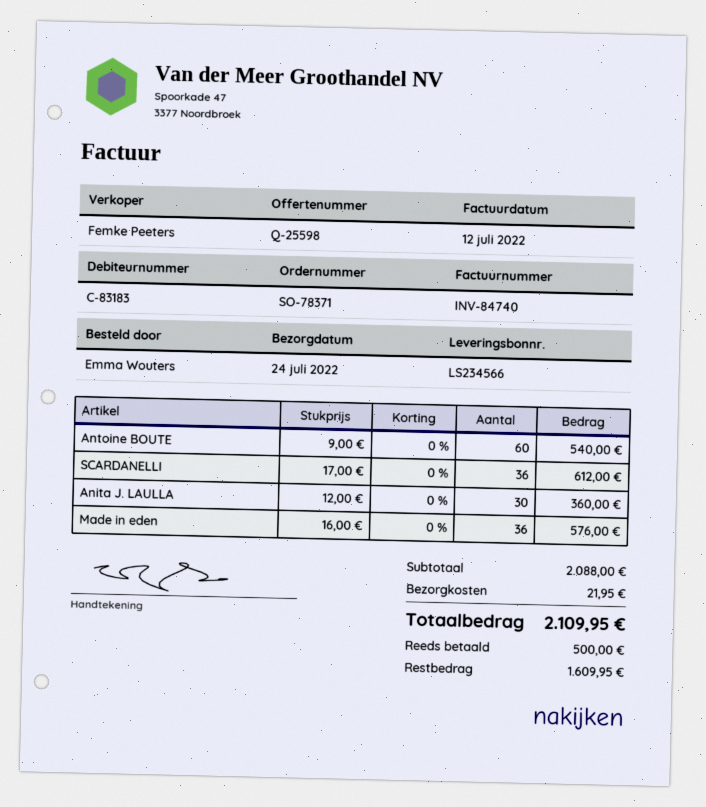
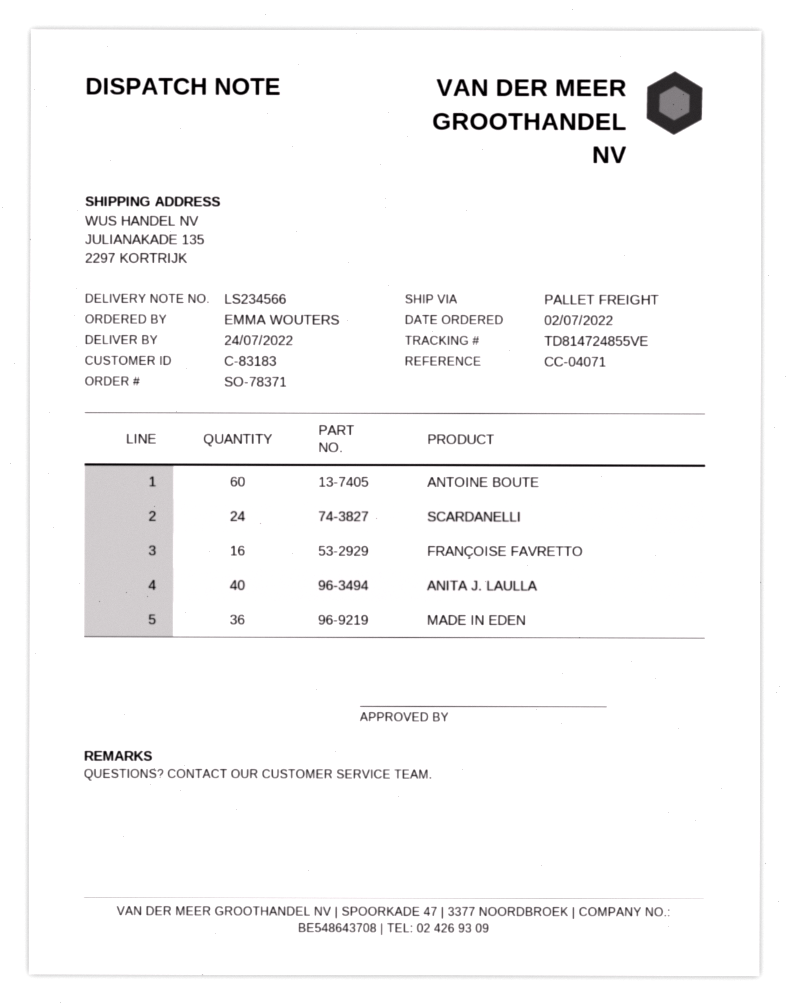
SCARDANELLI: 36 -> 24
Anita J. LAULLA: 30 -> 40
FRANÇOISE FAVRETTO: none -> 16

